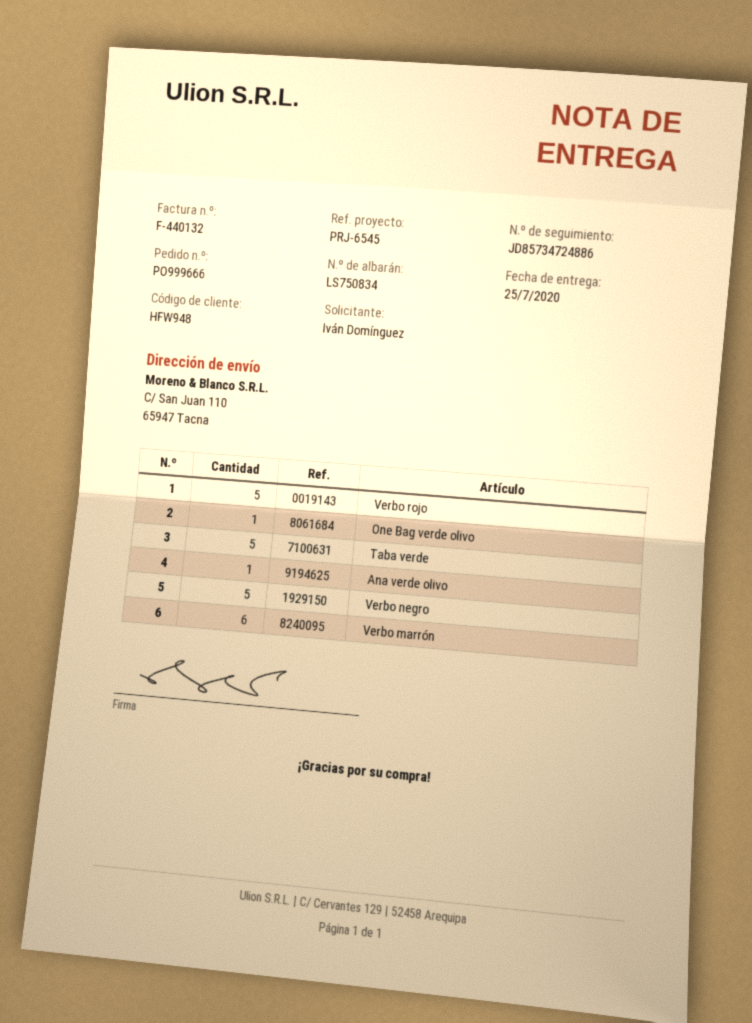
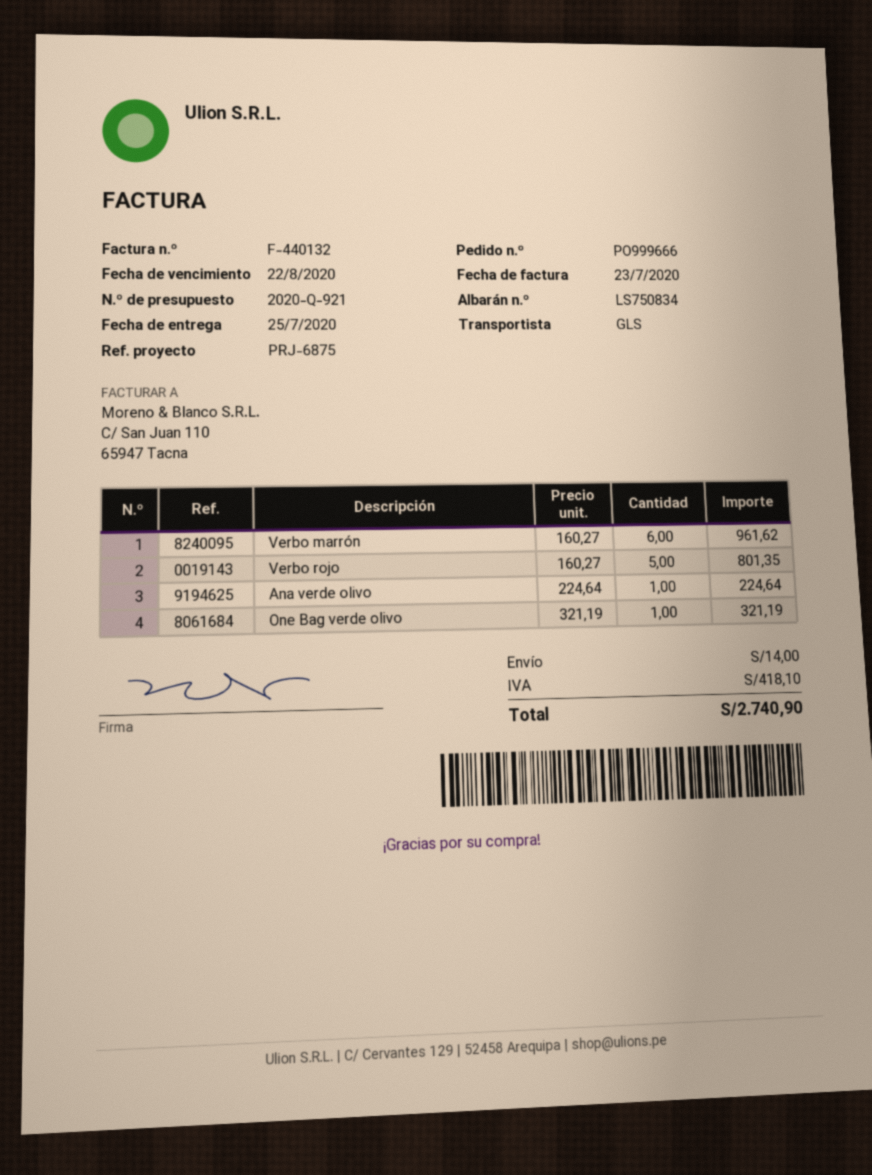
reference: PRJ-6545 -> PRJ-6875
Taba verde: 5 -> none
Verbo negro: 5 -> none

